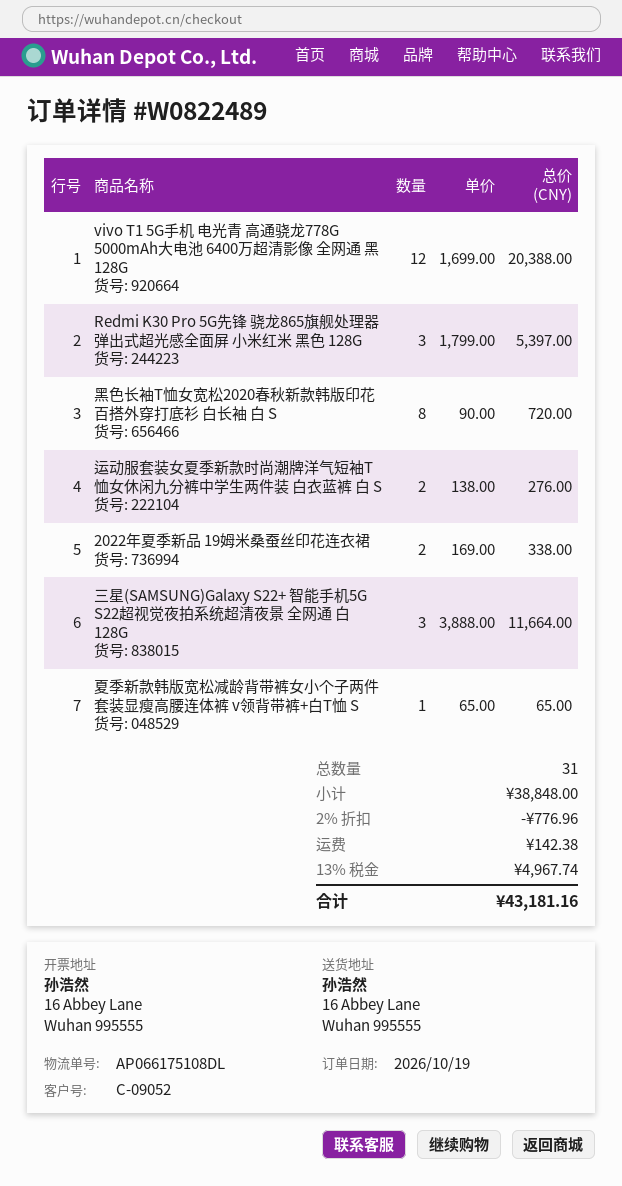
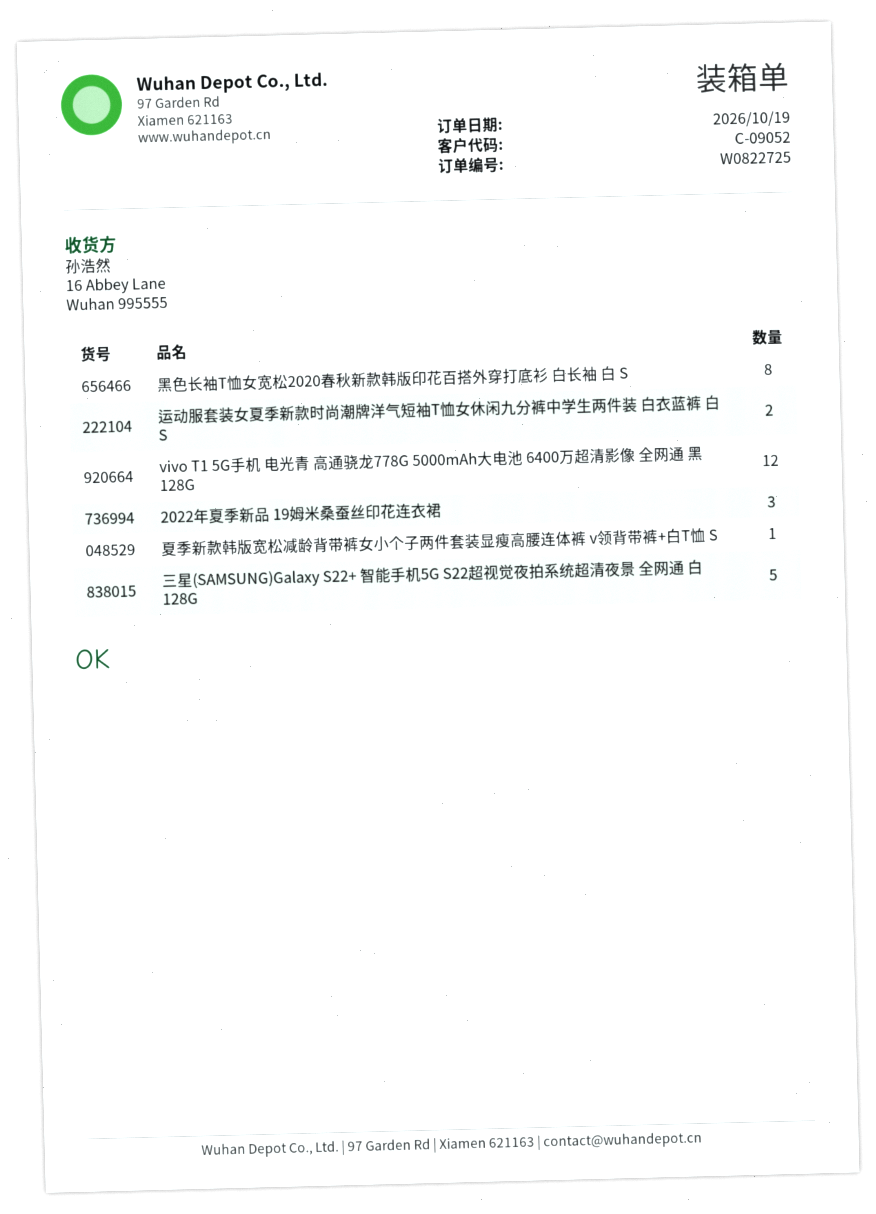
order number: W0822489 -> W0822725
Redmi K30 Pro 5G先锋 骁龙865旗舰处理器 弹出式超光感全面屏 小米红米 黑色 128G: 3 -> none
2022年夏季新品 19姆米桑蚕丝印花连衣裙: 2 -> 3
三星(SAMSUNG)Galaxy S22+ 智能手机5G S22超视觉夜拍系统超清夜景 全网通 白 128G: 3 -> 5

